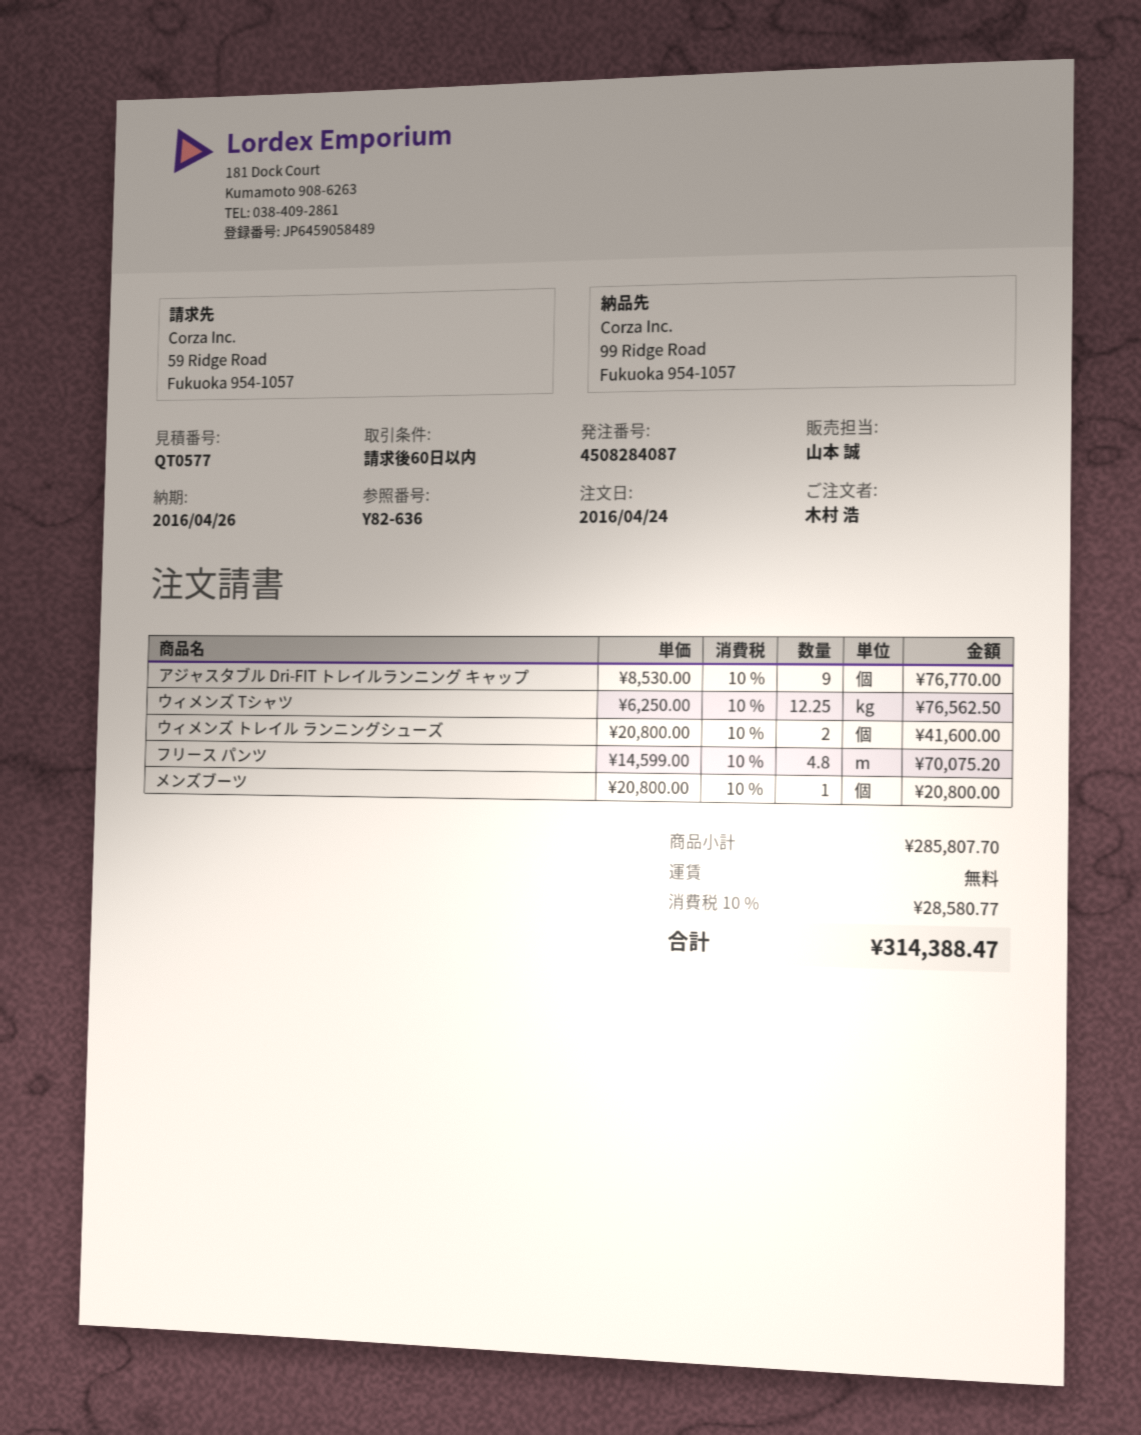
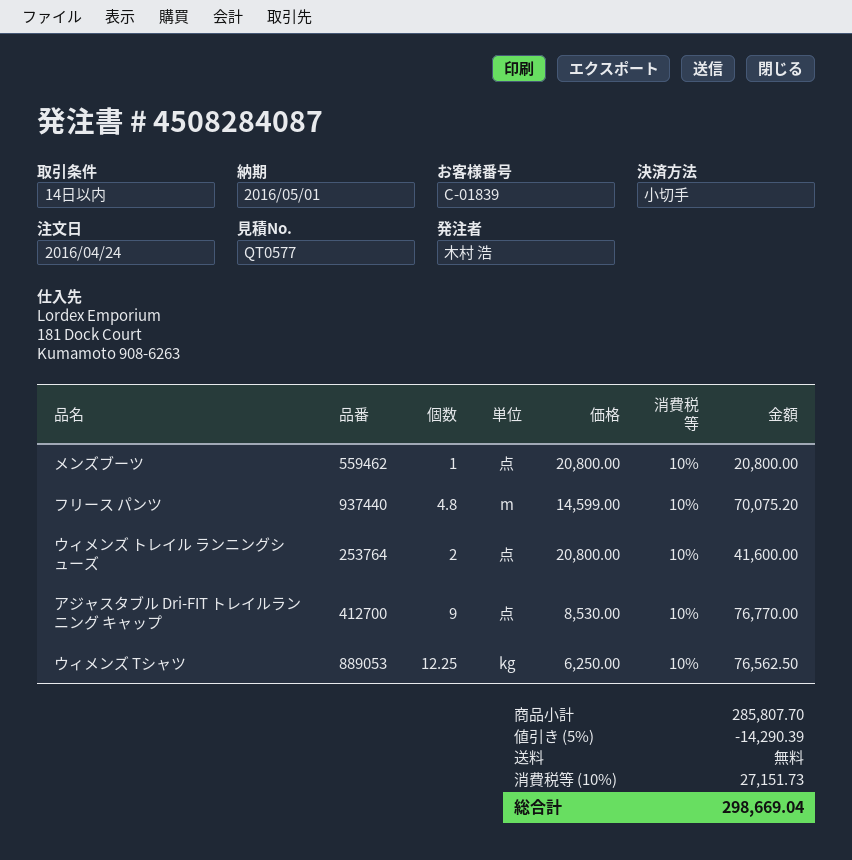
delivery date: 2016-04-26 -> 2016-05-01
payment terms: 60 days -> 14 days
discount: none -> 5% = 14290.39
tax: 10% = 28580.77 -> 10% = 27151.73
total: 314388.47 -> 298669.04

